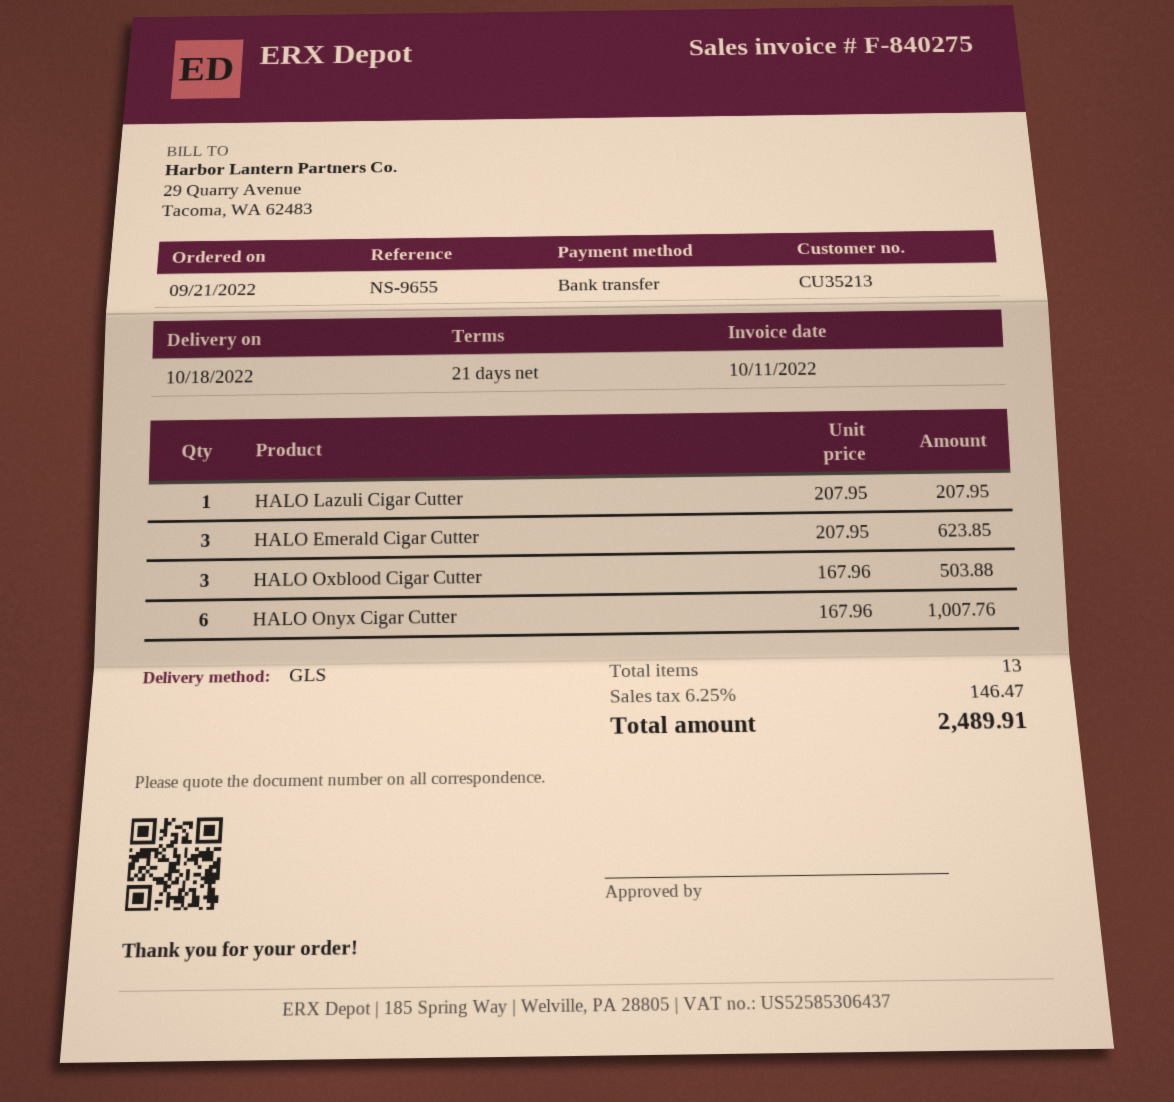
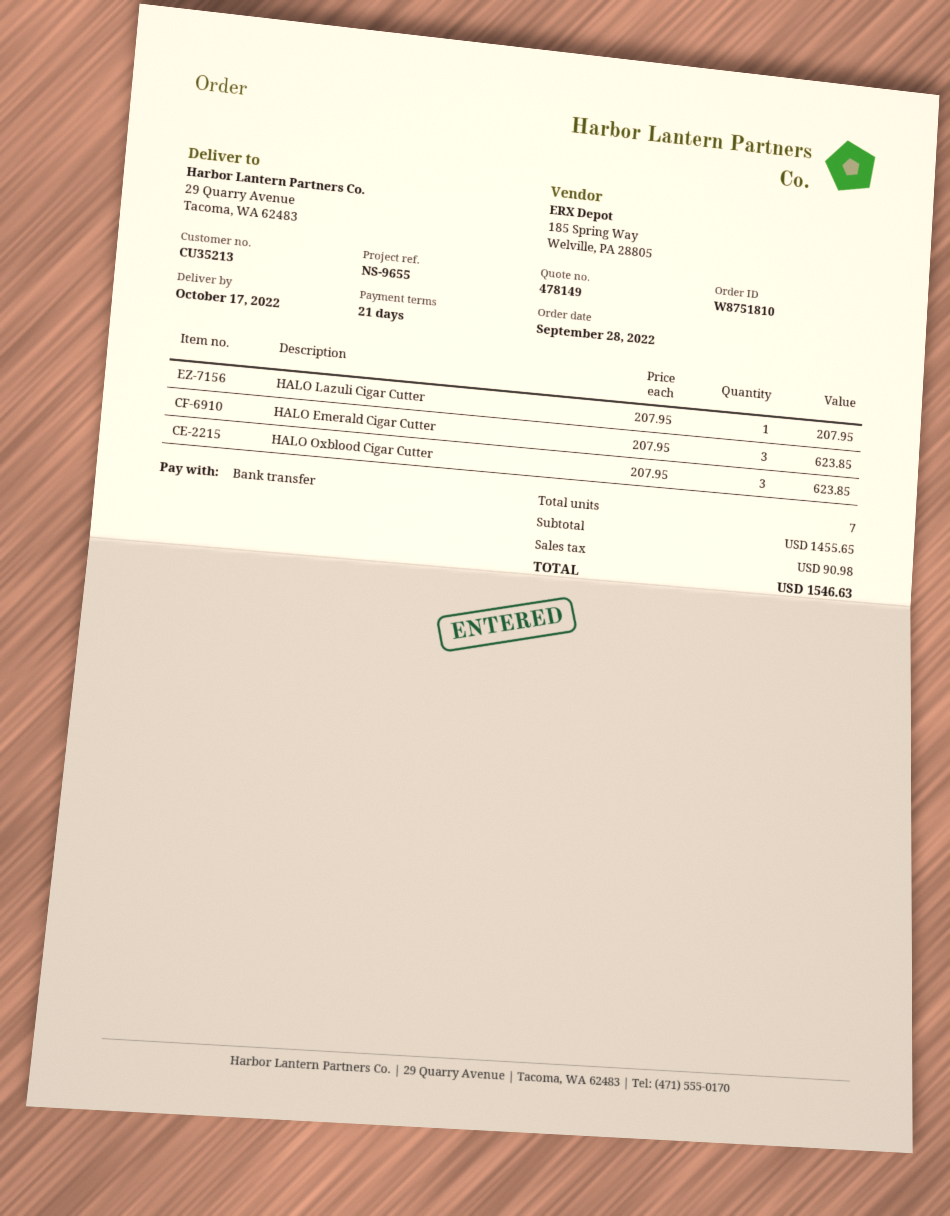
order date: 2022-09-21 -> 2022-09-28
delivery date: 2022-10-18 -> 2022-10-17
HALO Oxblood Cigar Cutter: 3 x 167.96 = 503.88 -> 3 x 207.95 = 623.85
HALO Onyx Cigar Cutter: 6 x 167.96 = 1007.76 -> none
total quantity: 13 -> 7
tax: 146.47 -> 90.98
total: 2489.91 -> 1546.63

